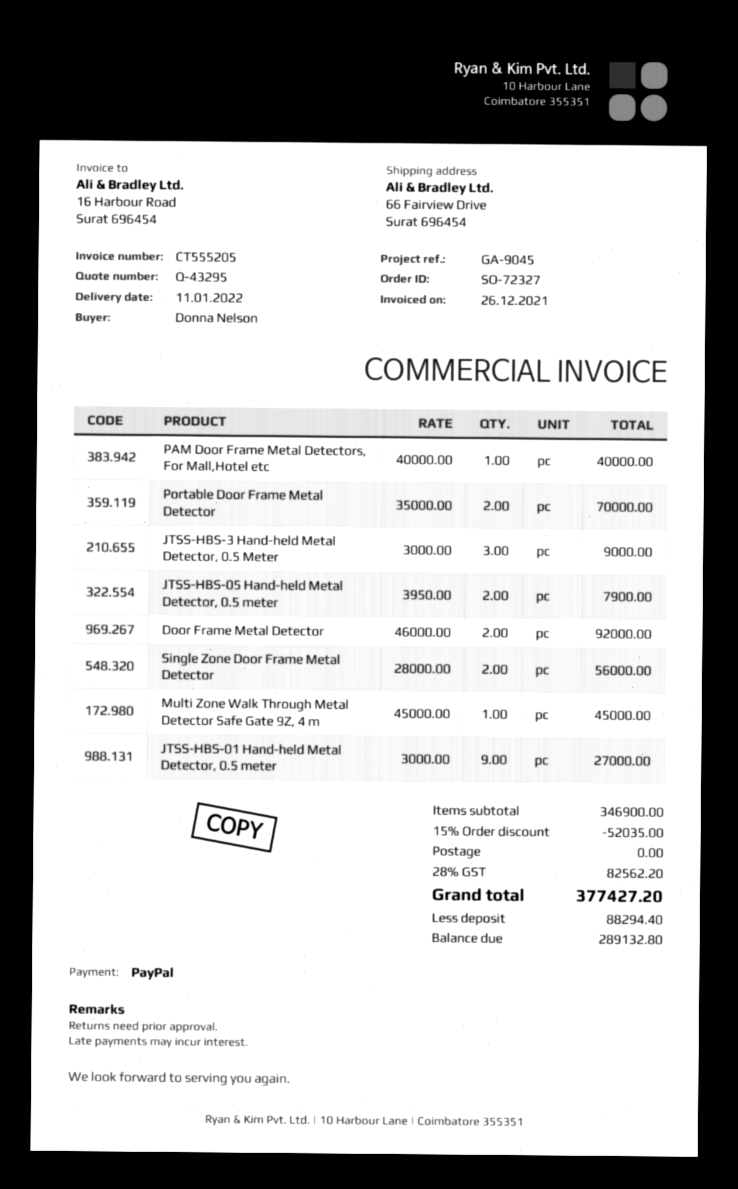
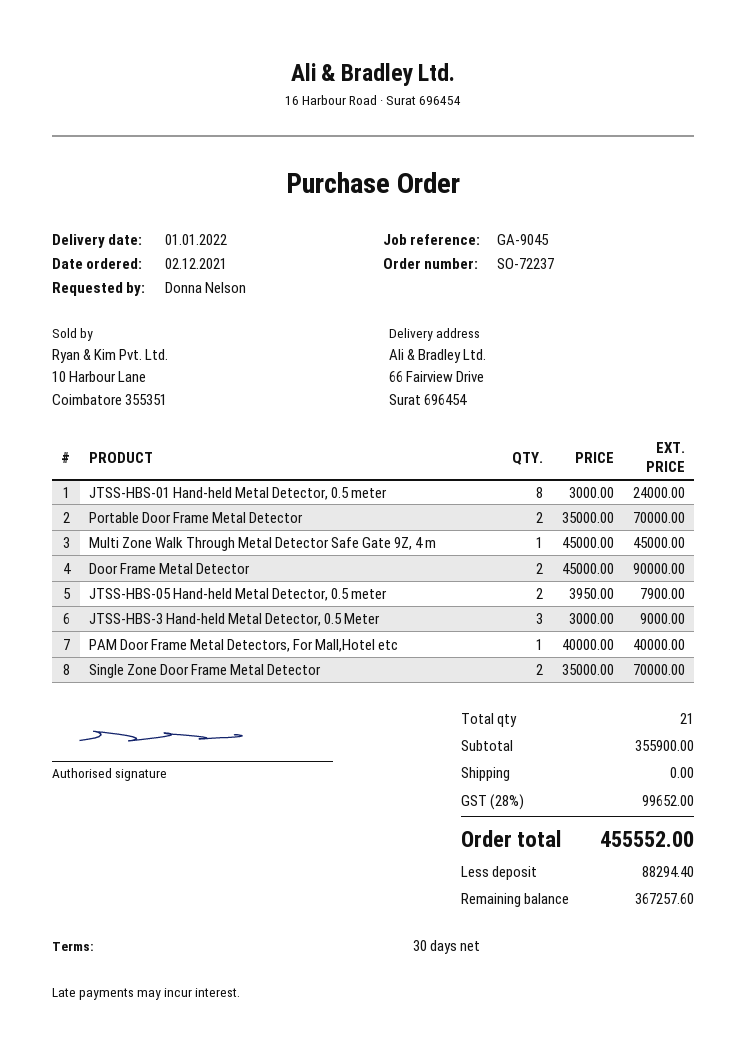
order number: SO-72327 -> SO-72237
delivery date: 2022-01-11 -> 2022-01-01
Door Frame Metal Detector: 2 x 46000.00 = 92000.00 -> 2 x 45000.00 = 90000.00
Single Zone Door Frame Metal Detector: 2 x 28000.00 = 56000.00 -> 2 x 35000.00 = 70000.00
JTSS-HBS-01 Hand-held Metal Detector, 0.5 meter: 9 x 3000.00 = 27000.00 -> 8 x 3000.00 = 24000.00
subtotal: 346900.00 -> 355900.00
discount: 15% = 52035.00 -> none
tax: 28% = 82562.20 -> 28% = 99652.00
total: 377427.20 -> 455552.00
balance: 289132.80 -> 367257.60

